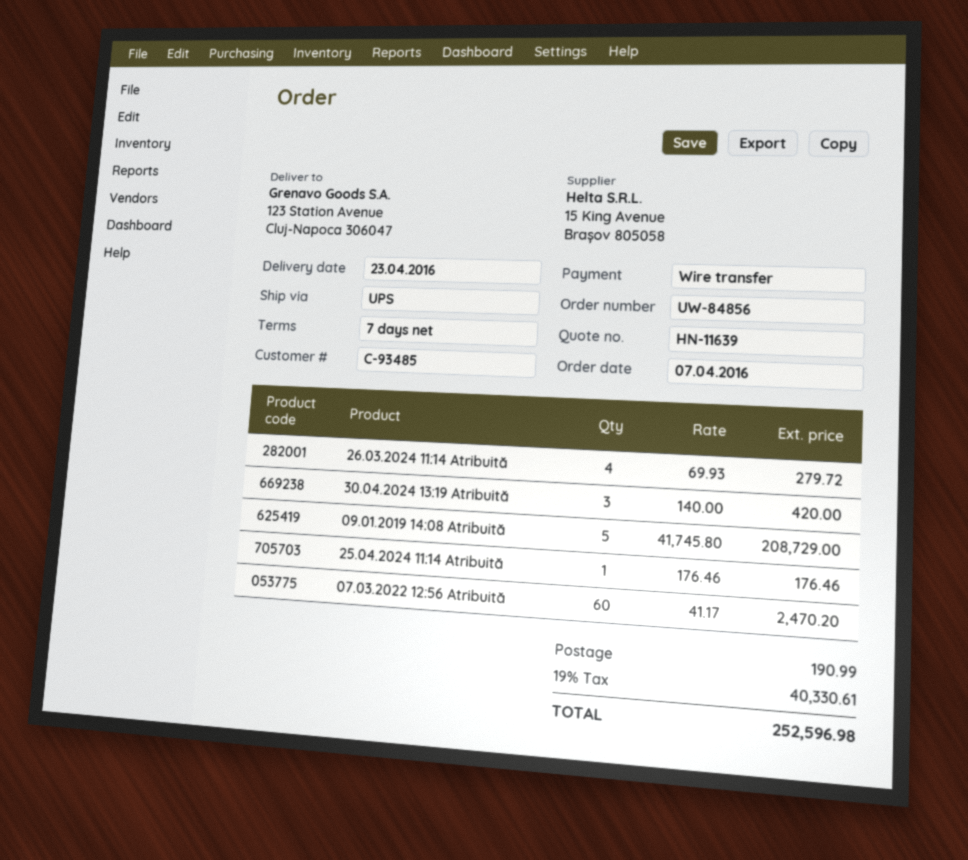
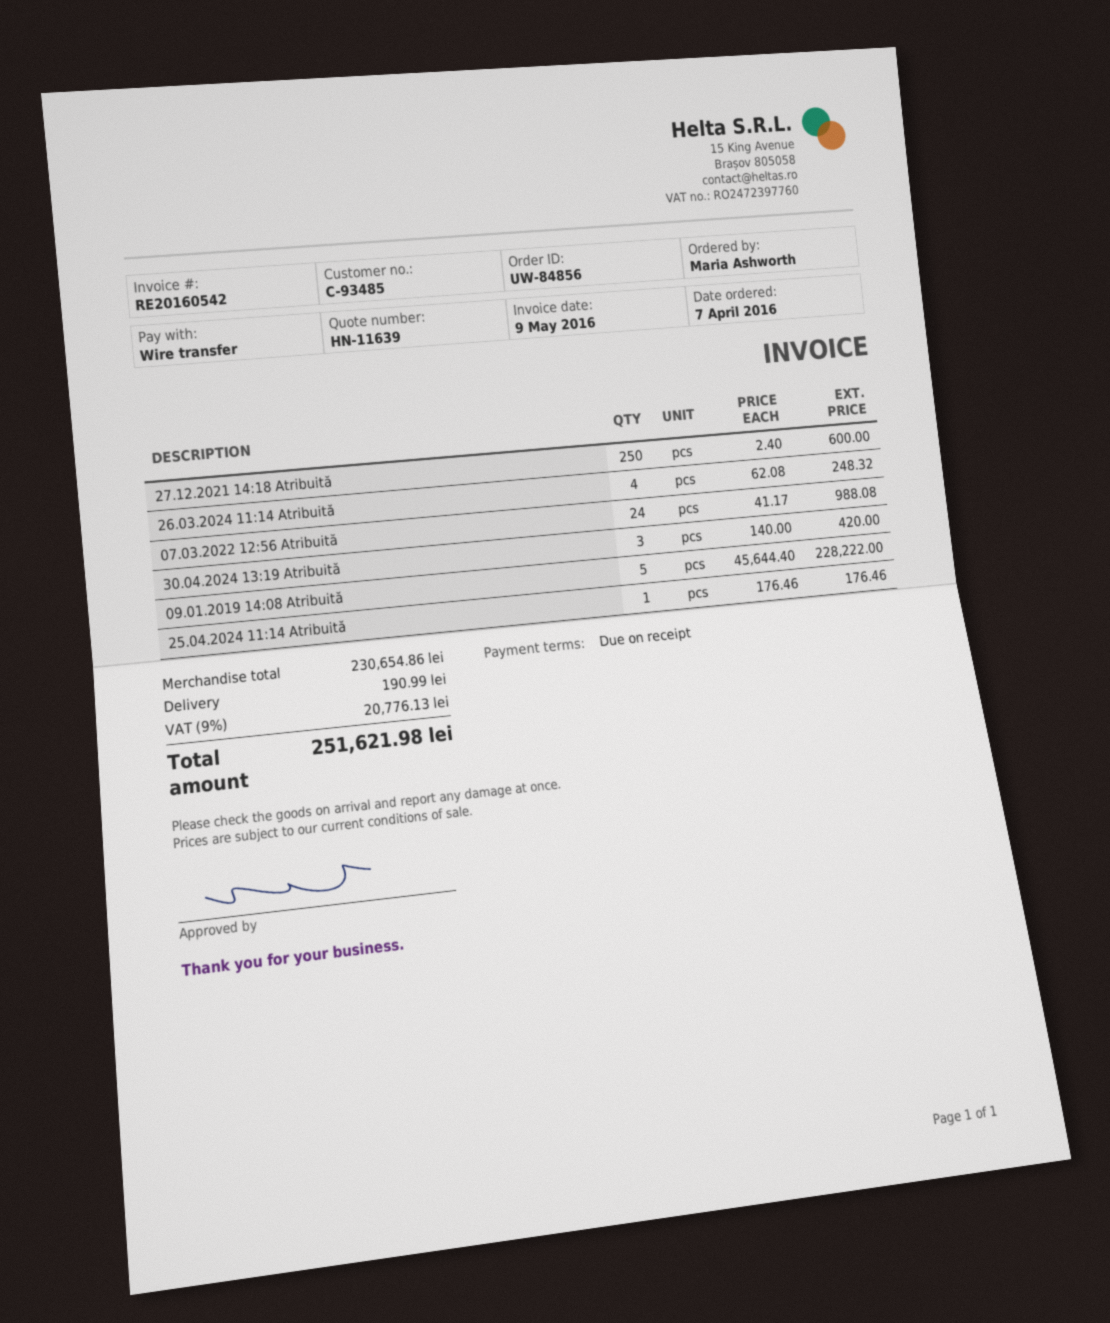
payment terms: 7 days -> on receipt
26.03.2024 11:14 Atribuită: 4 x 69.93 = 279.72 -> 4 x 62.08 = 248.32
09.01.2019 14:08 Atribuită: 5 x 41745.80 = 208729.00 -> 5 x 45644.40 = 228222.00
07.03.2022 12:56 Atribuită: 60 x 41.17 = 2470.20 -> 24 x 41.17 = 988.08
27.12.2021 14:18 Atribuită: none -> 250 x 2.40 = 600.00
tax: 19% = 40330.61 -> 9% = 20776.13
total: 252596.98 -> 251621.98

